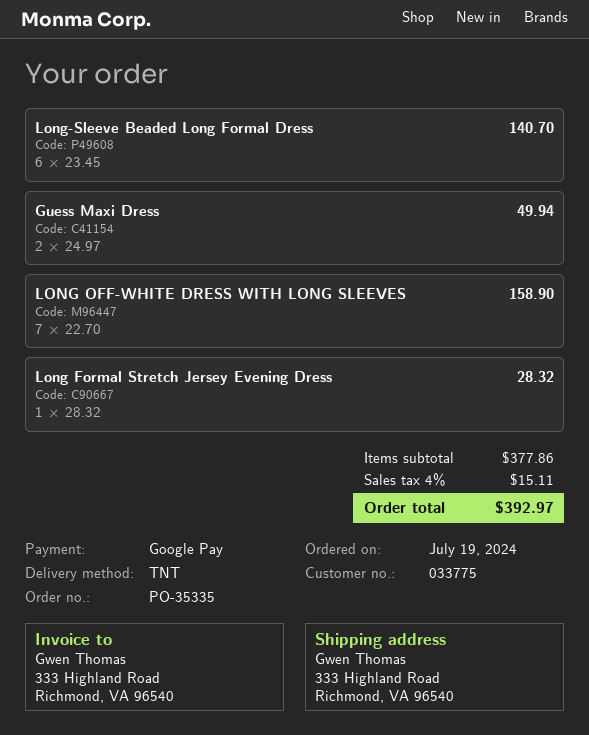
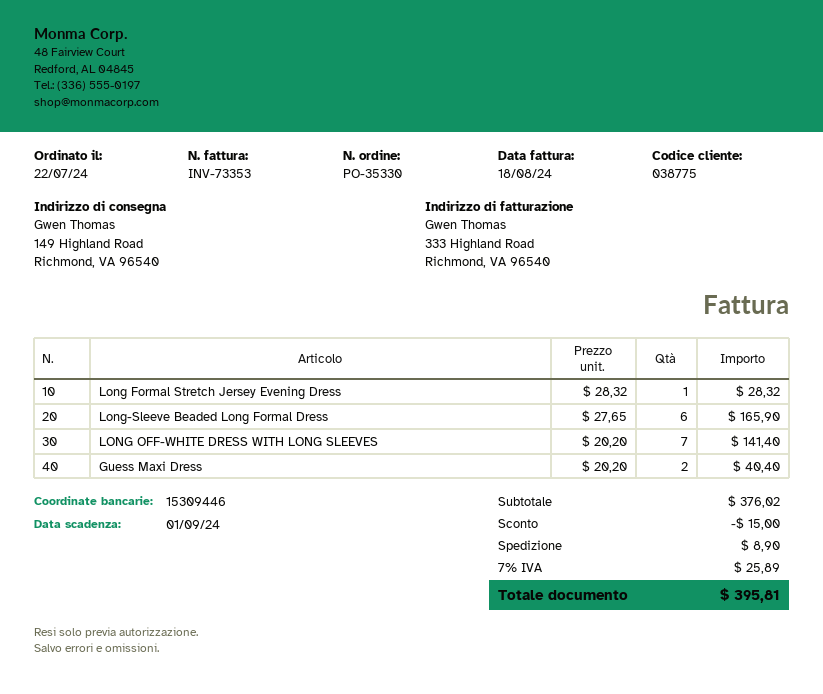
order number: PO-35335 -> PO-35330
order date: 2024-07-19 -> 2024-07-22
customer number: 033775 -> 038775
ship to: 333 Highland Road, Richmond, VA 96540 -> 149 Highland Road, Richmond, VA 96540
Long-Sleeve Beaded Long Formal Dress: 6 x 23.45 = 140.70 -> 6 x 27.65 = 165.90
Guess Maxi Dress: 2 x 24.97 = 49.94 -> 2 x 20.20 = 40.40
LONG OFF-WHITE DRESS WITH LONG SLEEVES: 7 x 22.70 = 158.90 -> 7 x 20.20 = 141.40
subtotal: 377.86 -> 376.02
discount: none -> 15.00
shipping: none -> 8.90
tax: 4% = 15.11 -> 7% = 25.89
total: 392.97 -> 395.81

